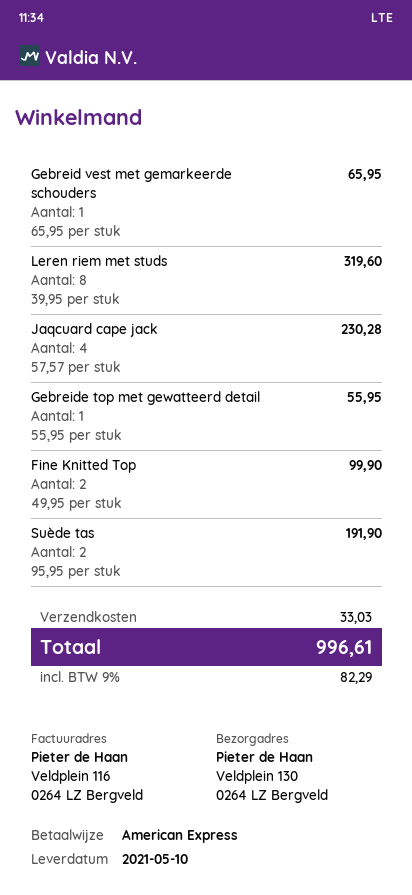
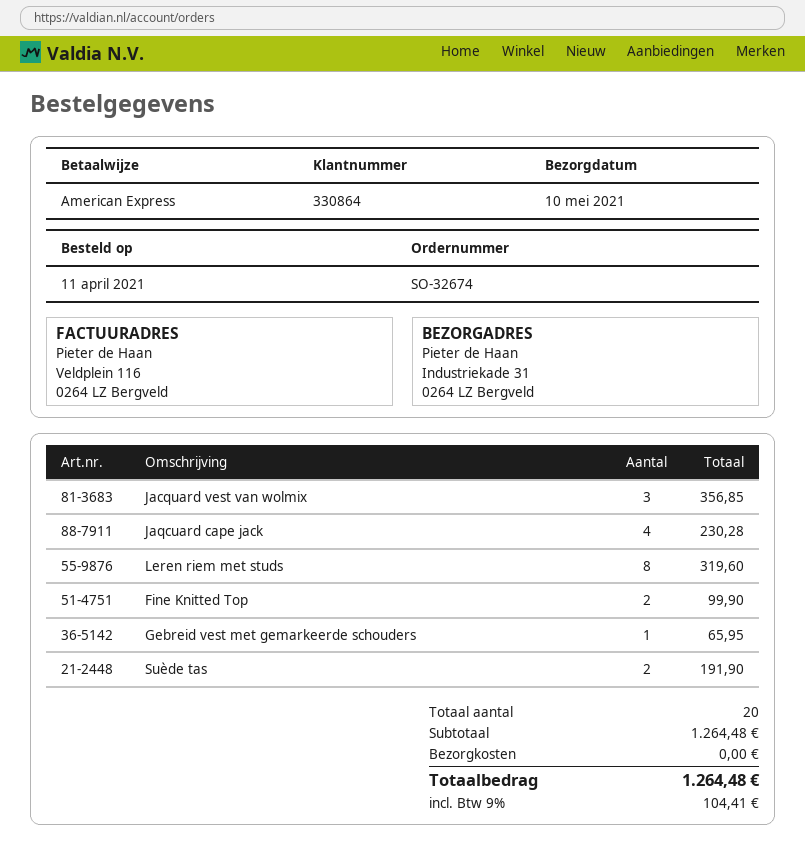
ship to: Veldplein 130, 0264 LZ Bergveld -> Industriekade 31, 0264 LZ Bergveld
Gebreide top met gewatteerd detail: 1 for 55.95 -> none
Jacquard vest van wolmix: none -> 3 for 356.85
shipping: 33.03 -> 0.00
tax: 9% = 82.29 -> 9% = 104.41
total: 996.61 -> 1264.48

